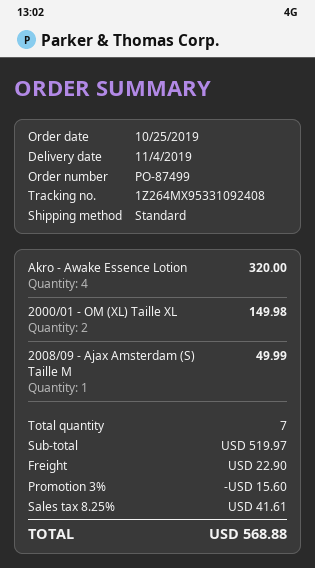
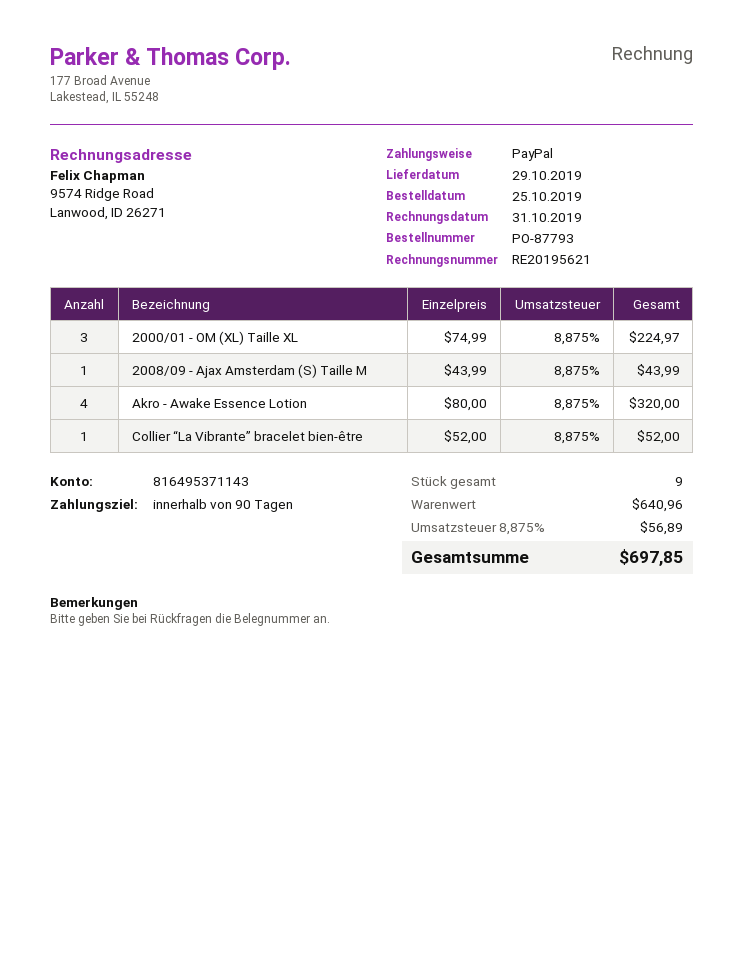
order number: PO-87499 -> PO-87793
delivery date: 2019-11-04 -> 2019-10-29
2000/01 - OM (XL) Taille XL: 2 for 149.98 -> 3 for 224.97
2008/09 - Ajax Amsterdam (S) Taille M: 1 for 49.99 -> 1 for 43.99
Collier “La Vibrante” bracelet bien-être: none -> 1 for 52.00
total quantity: 7 -> 9
subtotal: 519.97 -> 640.96
discount: 3% = 15.60 -> none
shipping: 22.90 -> none
tax: 8.25% = 41.61 -> 8.875% = 56.89
total: 568.88 -> 697.85

